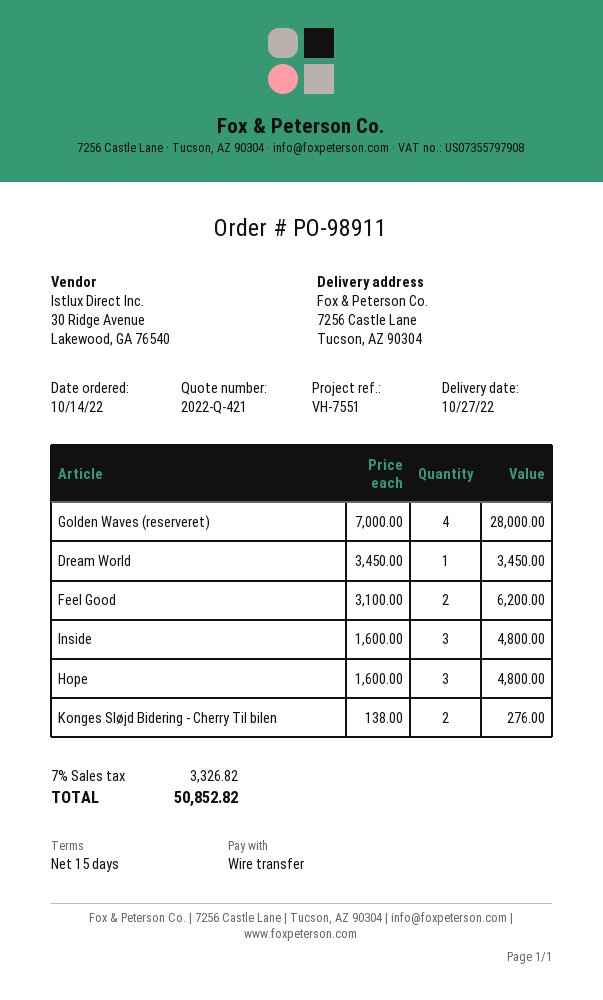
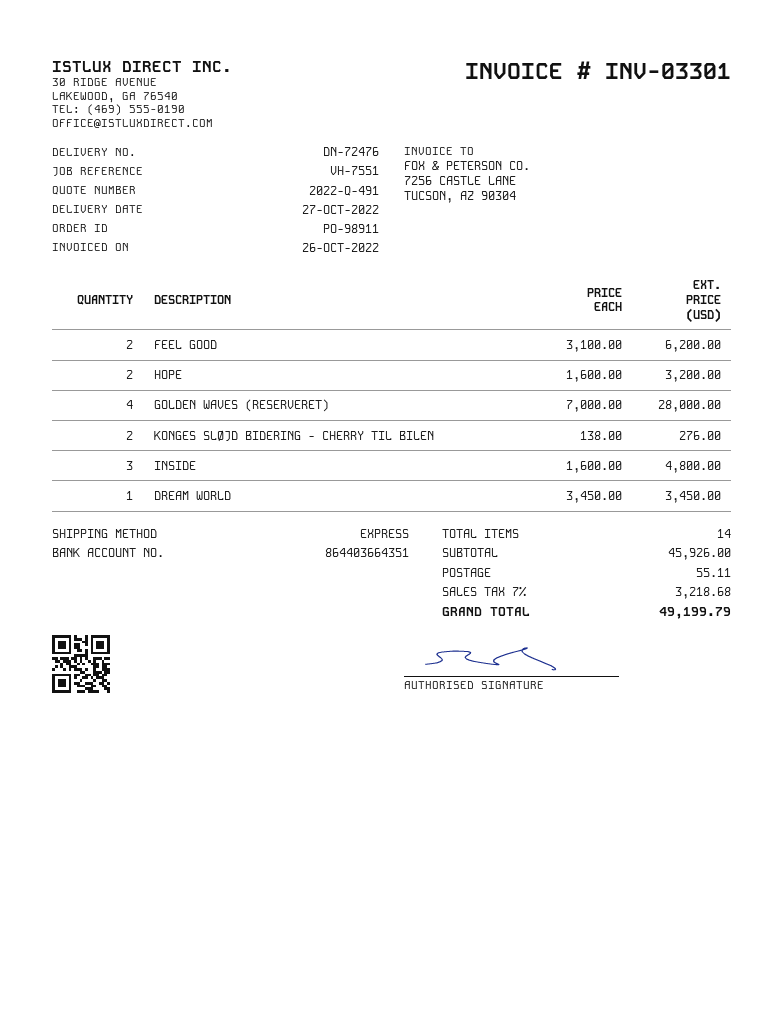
quote number: 2022-Q-421 -> 2022-Q-491
Hope: 3 x 1600.00 = 4800.00 -> 2 x 1600.00 = 3200.00
shipping: none -> 55.11
tax: 7% = 3326.82 -> 7% = 3218.68
total: 50852.82 -> 49199.79

